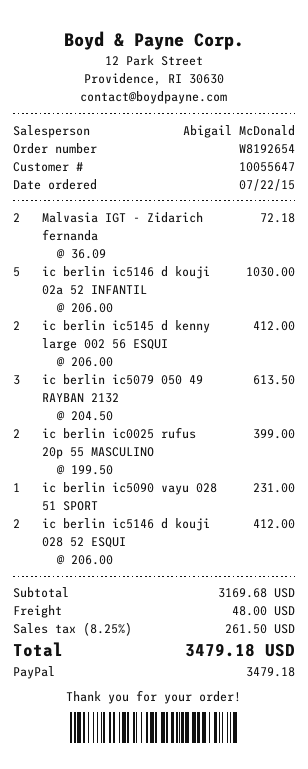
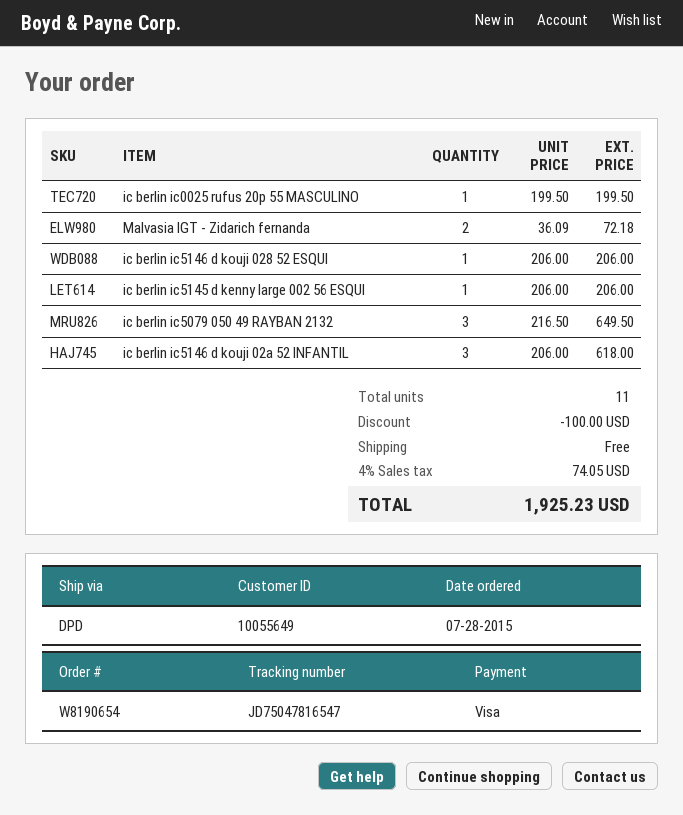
order number: W8192654 -> W8190654
order date: 2015-07-22 -> 2015-07-28
customer number: 10055647 -> 10055649
payment method: PayPal -> Visa
ic berlin ic5146 d kouji 02a 52 INFANTIL: 5 x 206.00 = 1030.00 -> 3 x 206.00 = 618.00
ic berlin ic5145 d kenny large 002 56 ESQUI: 2 x 206.00 = 412.00 -> 1 x 206.00 = 206.00
ic berlin ic5079 050 49 RAYBAN 2132: 3 x 204.50 = 613.50 -> 3 x 216.50 = 649.50
ic berlin ic0025 rufus 20p 55 MASCULINO: 2 x 199.50 = 399.00 -> 1 x 199.50 = 199.50
ic berlin ic5090 vayu 028 51 SPORT: 1 x 231.00 = 231.00 -> none
ic berlin ic5146 d kouji 028 52 ESQUI: 2 x 206.00 = 412.00 -> 1 x 206.00 = 206.00
discount: none -> 100.00
shipping: 48.00 -> 0.00
tax: 8.25% = 261.50 -> 4% = 74.05
total: 3479.18 -> 1925.23

